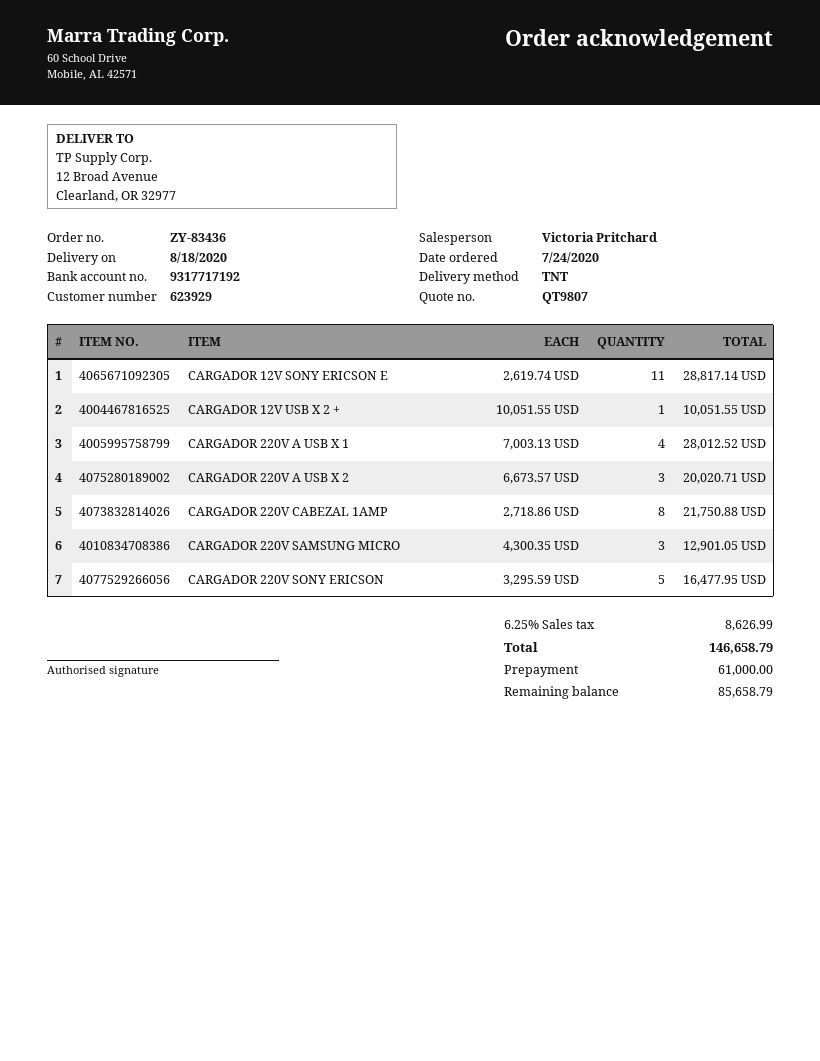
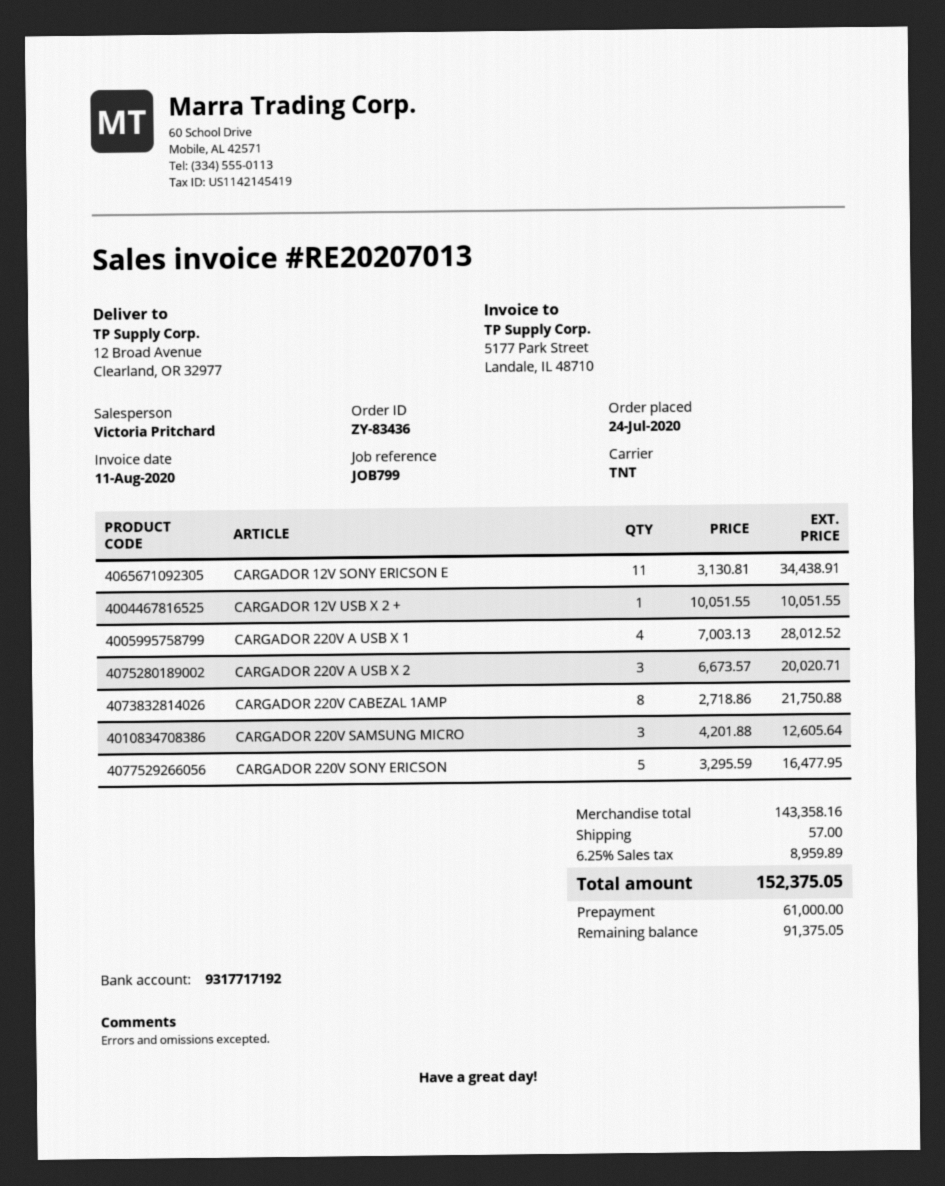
CARGADOR 12V SONY ERICSON E: 11 x 2619.74 = 28817.14 -> 11 x 3130.81 = 34438.91
CARGADOR 220V SAMSUNG MICRO: 3 x 4300.35 = 12901.05 -> 3 x 4201.88 = 12605.64
shipping: none -> 57.00
tax: 6.25% = 8626.99 -> 6.25% = 8959.89
total: 146658.79 -> 152375.05
balance: 85658.79 -> 91375.05

